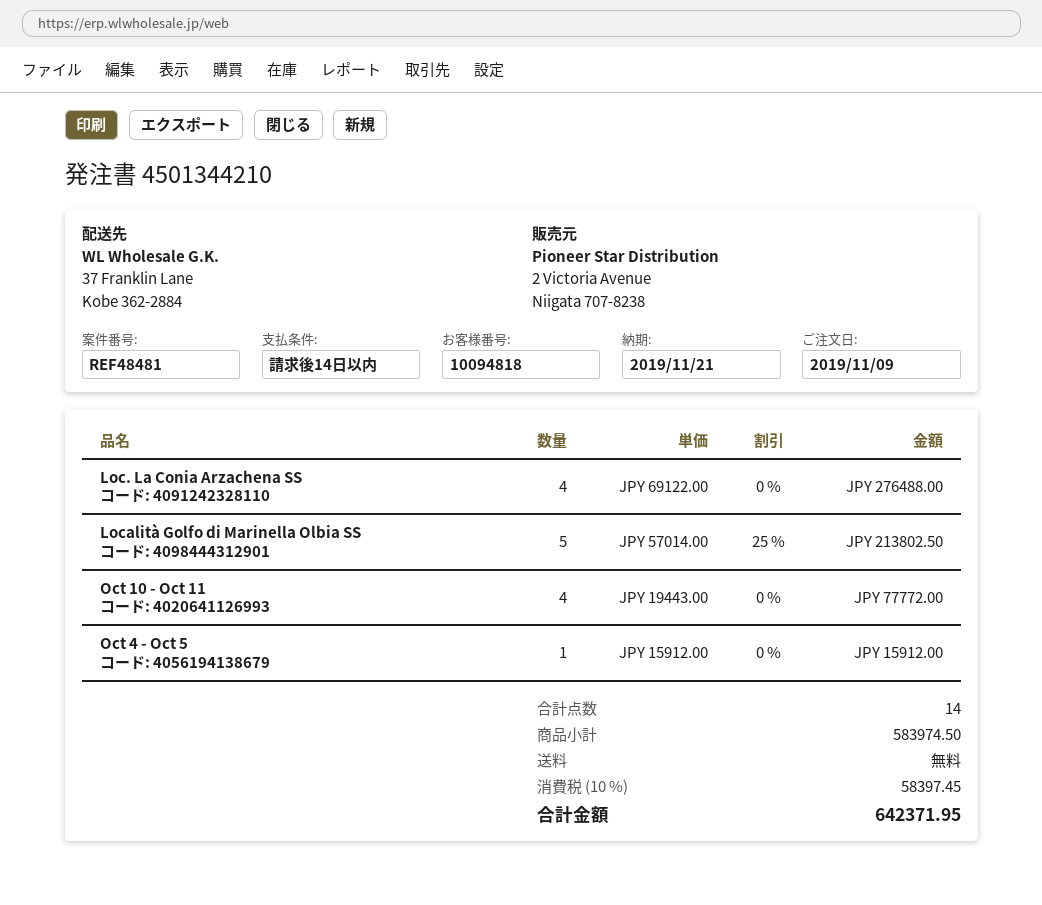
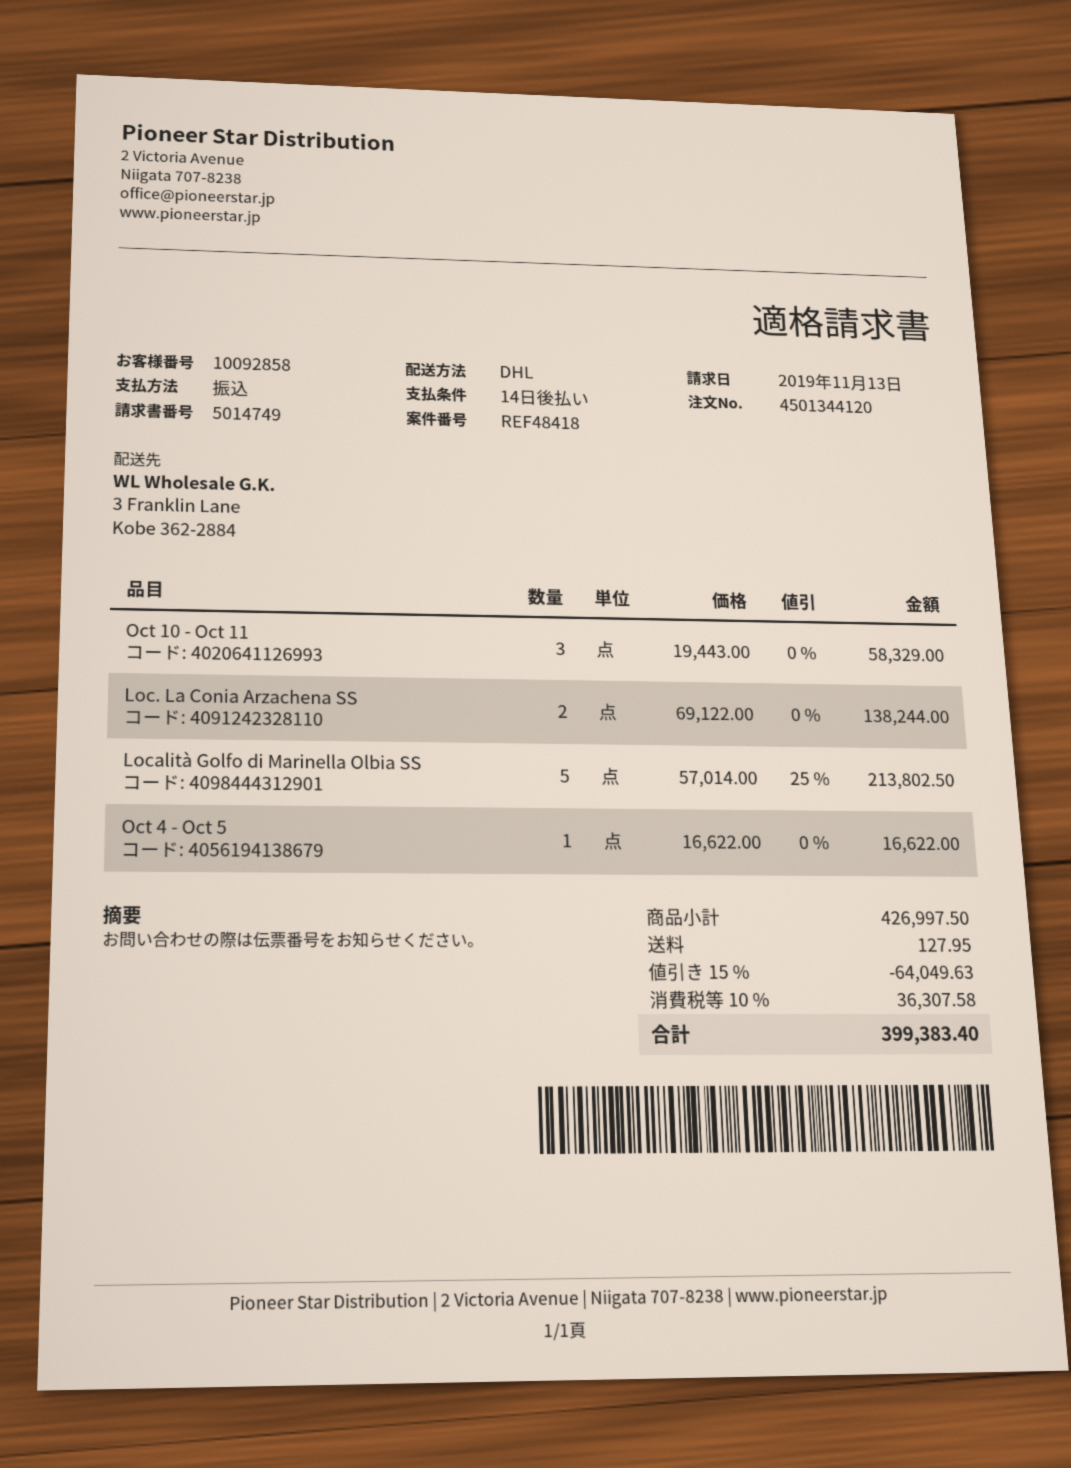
order number: 4501344210 -> 4501344120
customer number: 10094818 -> 10092858
reference: REF48481 -> REF48418
ship to: 37 Franklin Lane, Kobe 362-2884 -> 3 Franklin Lane, Kobe 362-2884
Loc. La Conia Arzachena SS: 4 x 69122.00 = 276488.00 -> 2 x 69122.00 = 138244.00
Oct 10 - Oct 11: 4 x 19443.00 = 77772.00 -> 3 x 19443.00 = 58329.00
Oct 4 - Oct 5: 1 x 15912.00 = 15912.00 -> 1 x 16622.00 = 16622.00
subtotal: 583974.50 -> 426997.50
discount: none -> 15% = 64049.63
shipping: 0.00 -> 127.95
tax: 10% = 58397.45 -> 10% = 36307.58
total: 642371.95 -> 399383.40

